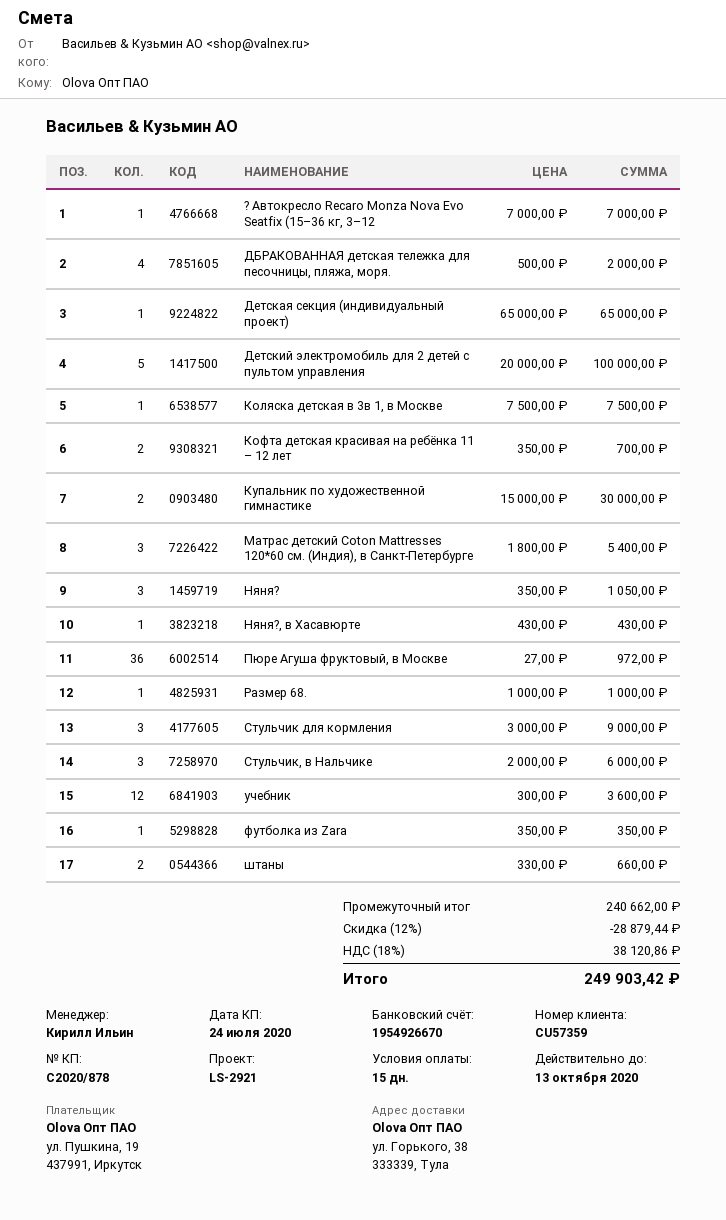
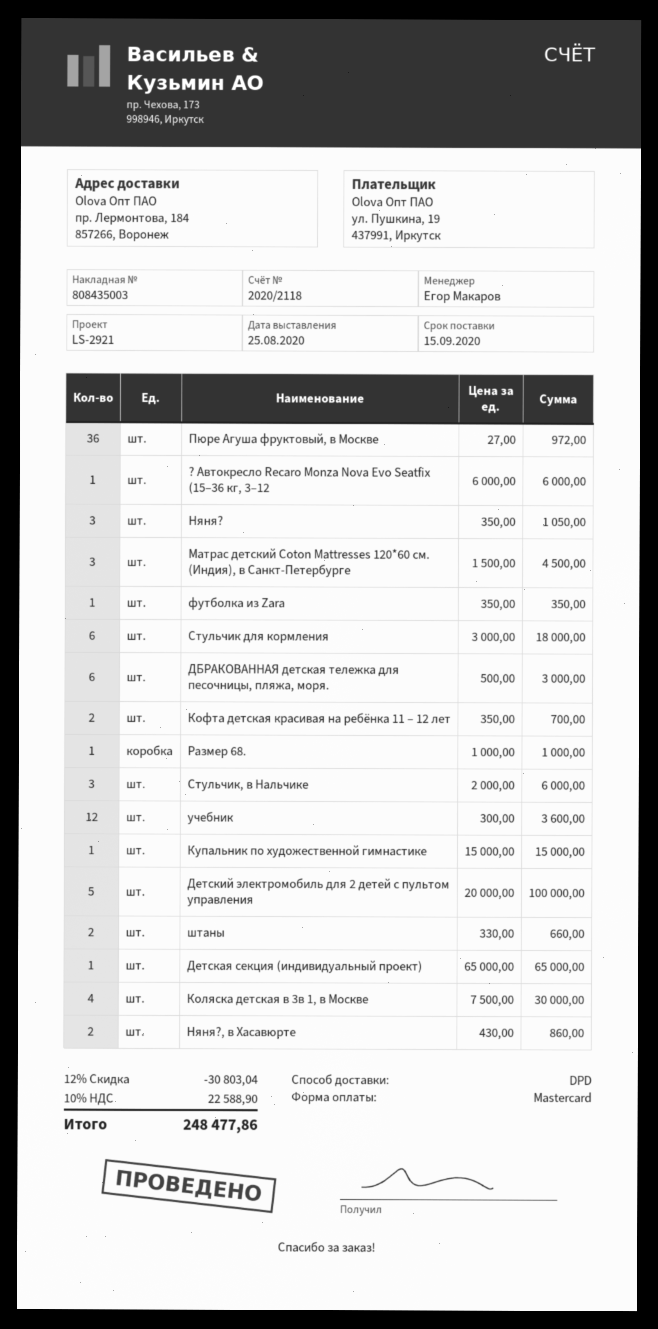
sales rep: Кирилл Ильин -> Егор Макаров
ship to: ул. Горького, 38, 333339, Тула -> пр. Лермонтова, 184, 857266, Воронеж
? Автокресло Recaro Monza Nova Evo Seatfix (15–36 кг, 3–12: 1 x 7000.00 = 7000.00 -> 1 x 6000.00 = 6000.00
ДБРАКОВАННАЯ детская тележка для песочницы, пляжа, моря.: 4 x 500.00 = 2000.00 -> 6 x 500.00 = 3000.00
Коляска детская в 3в 1, в Москве: 1 x 7500.00 = 7500.00 -> 4 x 7500.00 = 30000.00
Купальник по художественной гимнастике: 2 x 15000.00 = 30000.00 -> 1 x 15000.00 = 15000.00
Матрас детский Coton Mattresses 120*60 см. (Индия), в Санкт-Петербурге: 3 x 1800.00 = 5400.00 -> 3 x 1500.00 = 4500.00
Няня?, в Хасавюрте: 1 x 430.00 = 430.00 -> 2 x 430.00 = 860.00
Стульчик для кормления: 3 x 3000.00 = 9000.00 -> 6 x 3000.00 = 18000.00
discount: 12% = 28879.44 -> 12% = 30803.04
tax: 18% = 38120.86 -> 10% = 22588.90
total: 249903.42 -> 248477.86

